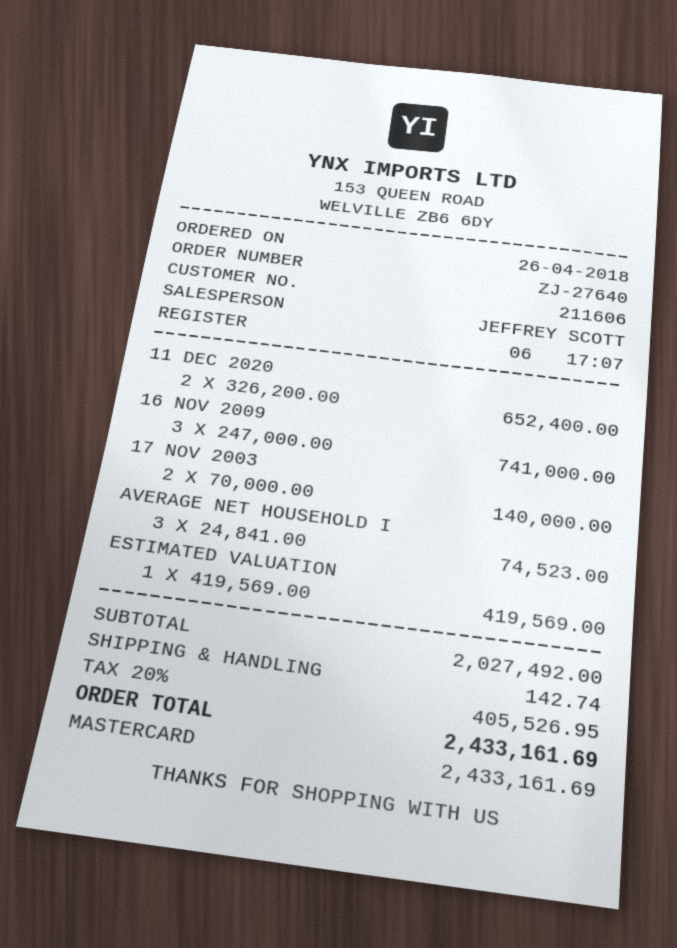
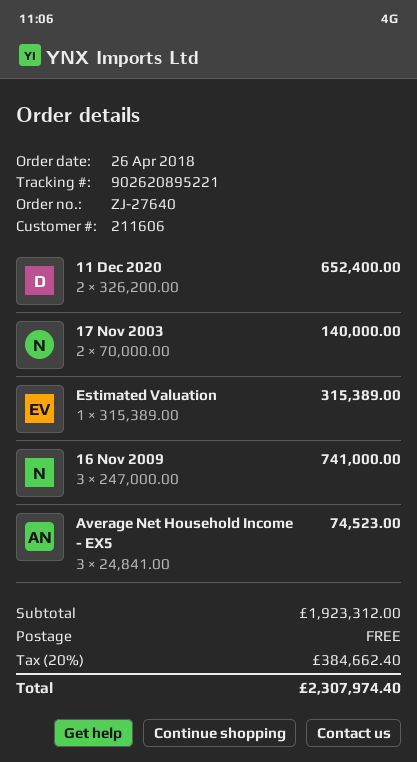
ESTIMATED VALUATION: 1 x 419569.00 = 419569.00 -> 1 x 315389.00 = 315389.00
subtotal: 2027492.00 -> 1923312.00
shipping: 142.74 -> 0.00
tax: 20% = 405526.95 -> 20% = 384662.40
total: 2433161.69 -> 2307974.40

